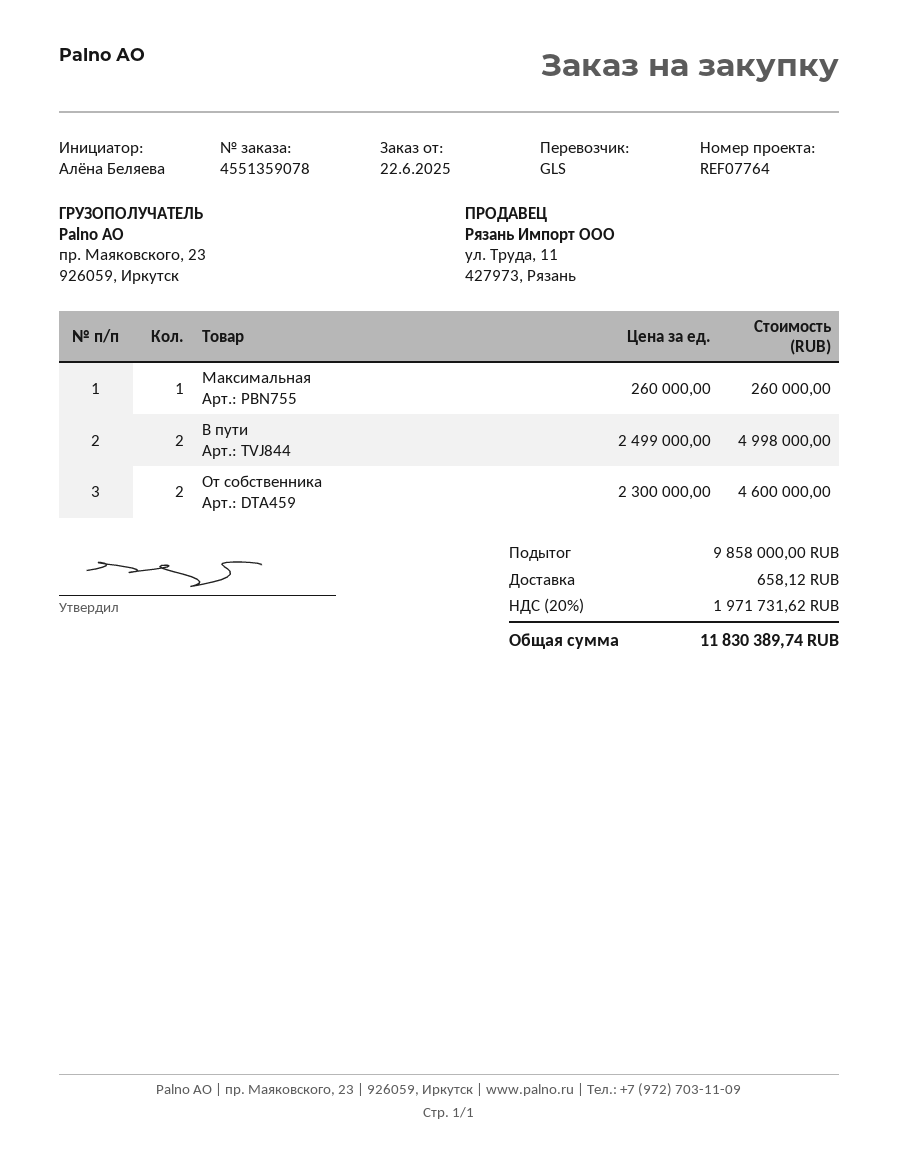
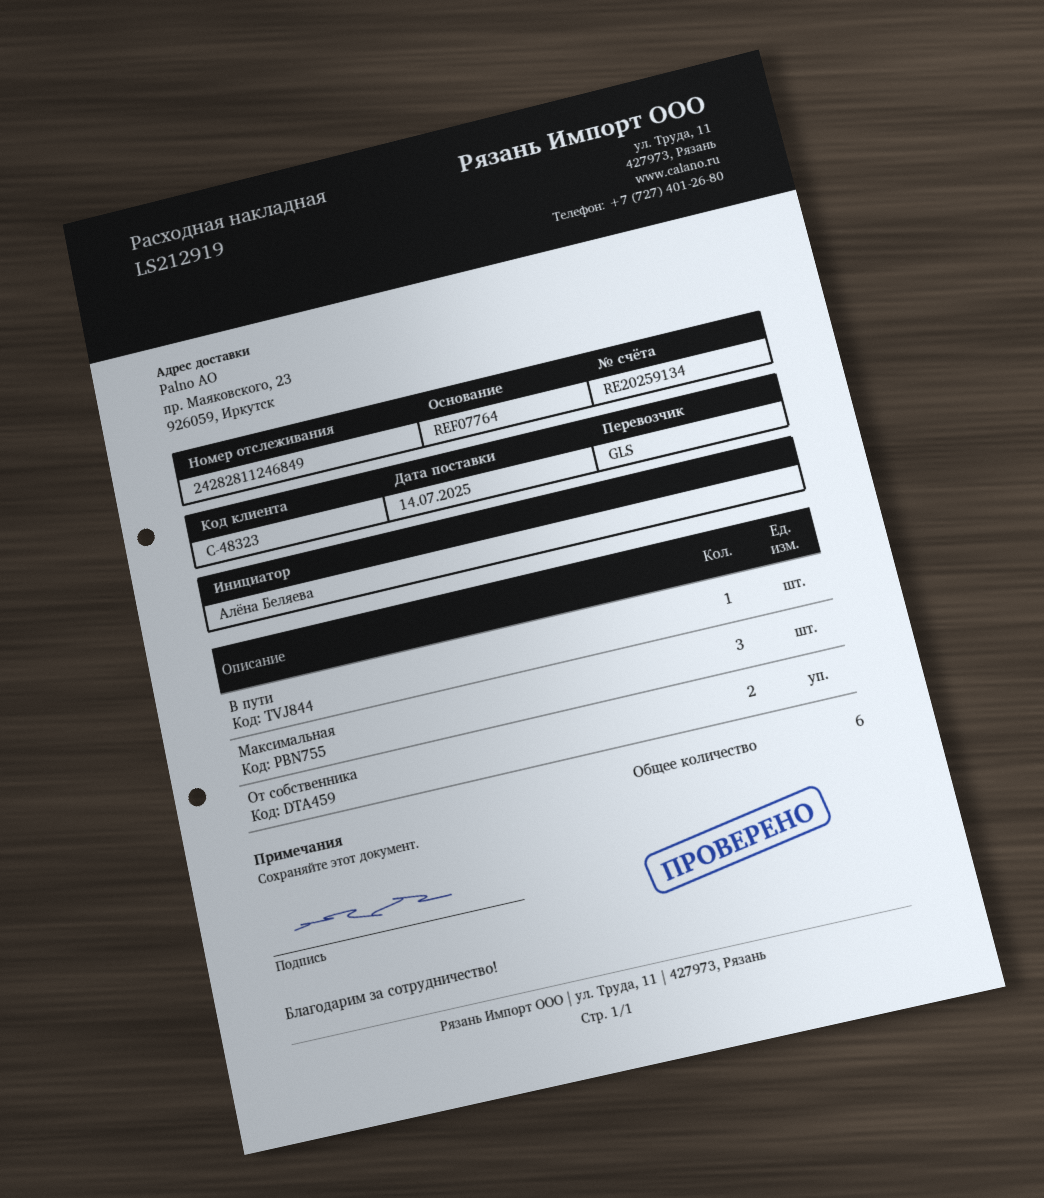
Максимальная: 1 -> 3
В пути: 2 -> 1

